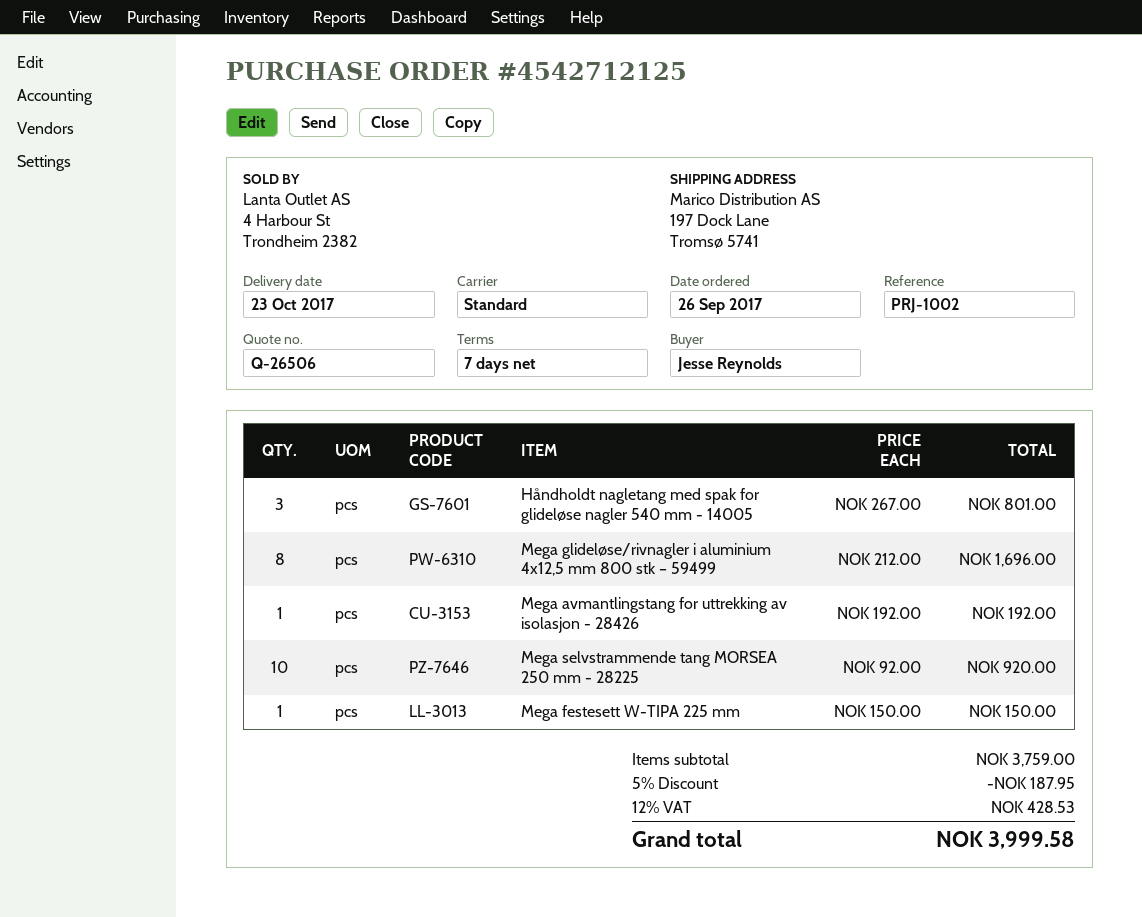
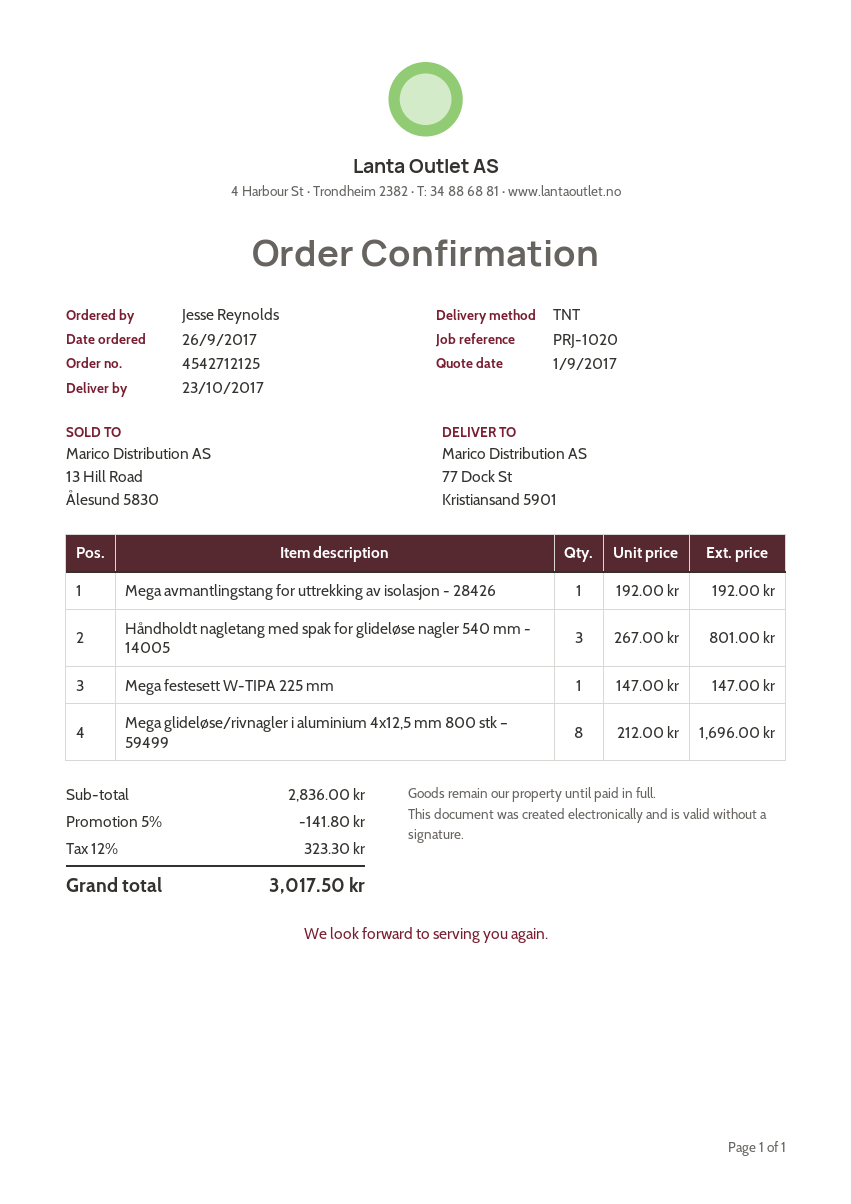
reference: PRJ-1002 -> PRJ-1020
shipping method: standard -> TNT
ship to: 197 Dock Lane, Tromsø 5741 -> 77 Dock St, Kristiansand 5901
Mega selvstrammende tang MORSEA 250 mm - 28225: 10 x 92.00 = 920.00 -> none
Mega festesett W-TIPA 225 mm: 1 x 150.00 = 150.00 -> 1 x 147.00 = 147.00
subtotal: 3759.00 -> 2836.00
discount: 5% = 187.95 -> 5% = 141.80
tax: 12% = 428.53 -> 12% = 323.30
total: 3999.58 -> 3017.50

